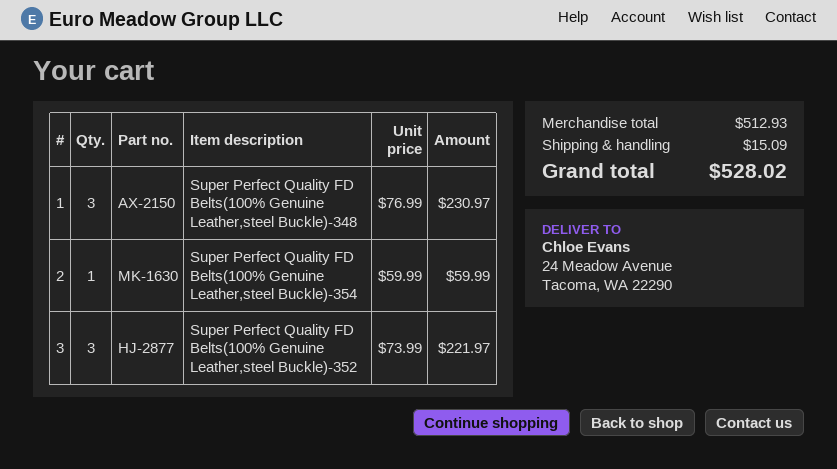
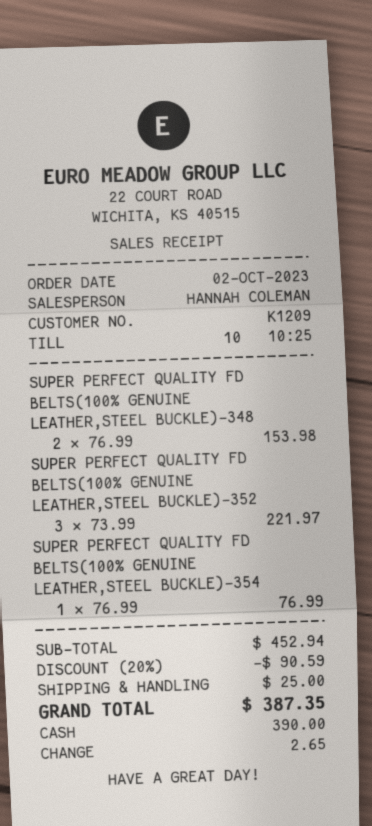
Super Perfect Quality FD Belts(100% Genuine Leather,steel Buckle)-348: 3 x 76.99 = 230.97 -> 2 x 76.99 = 153.98
Super Perfect Quality FD Belts(100% Genuine Leather,steel Buckle)-354: 1 x 59.99 = 59.99 -> 1 x 76.99 = 76.99
subtotal: 512.93 -> 452.94
discount: none -> 20% = 90.59
shipping: 15.09 -> 25.00
total: 528.02 -> 387.35

